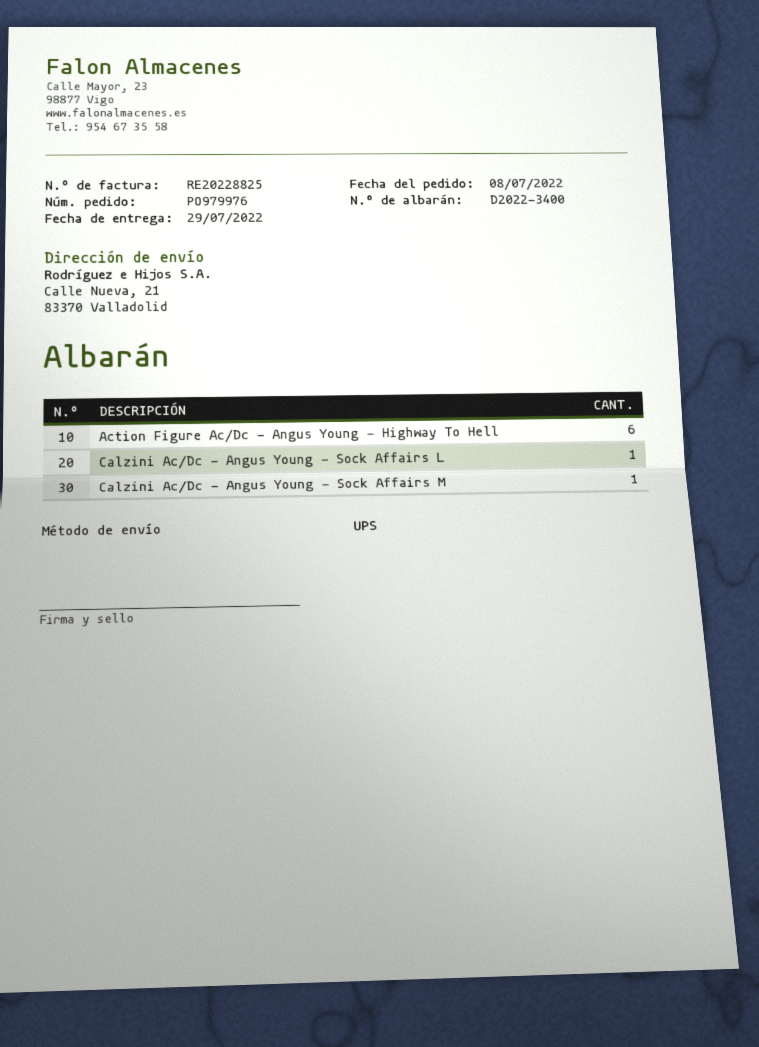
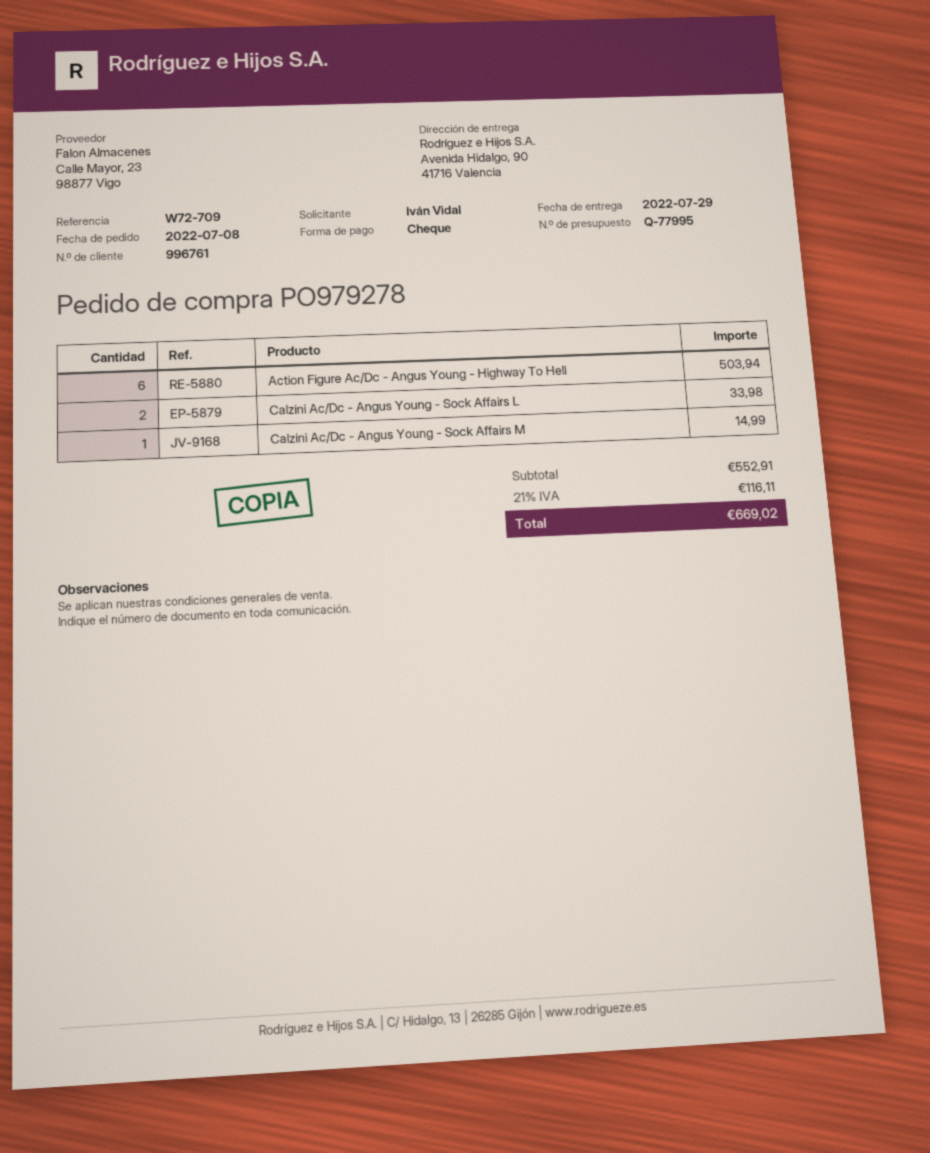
order number: PO979976 -> PO979278
ship to: Calle Nueva, 21, 83370 Valladolid -> Avenida Hidalgo, 90, 41716 Valencia
Calzini Ac/Dc - Angus Young - Sock Affairs L: 1 -> 2

